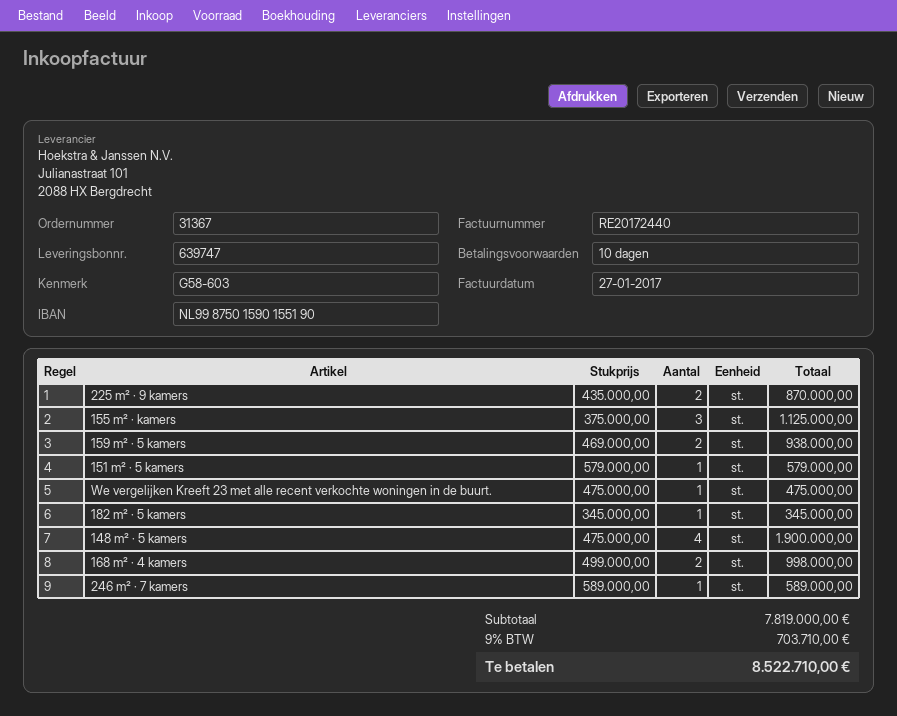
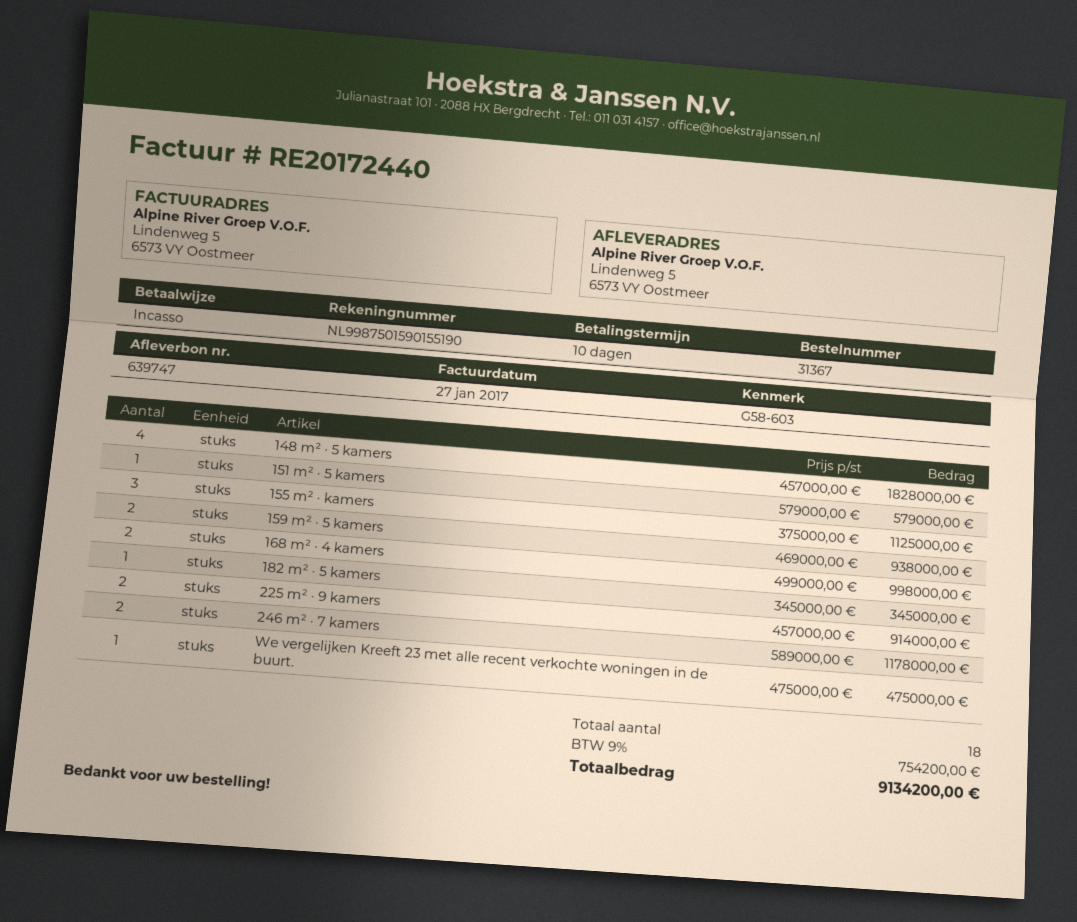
225 m² · 9 kamers: 2 x 435000.00 = 870000.00 -> 2 x 457000.00 = 914000.00
148 m² · 5 kamers: 4 x 475000.00 = 1900000.00 -> 4 x 457000.00 = 1828000.00
246 m² · 7 kamers: 1 x 589000.00 = 589000.00 -> 2 x 589000.00 = 1178000.00
tax: 9% = 703710.00 -> 9% = 754200.00
total: 8522710.00 -> 9134200.00

